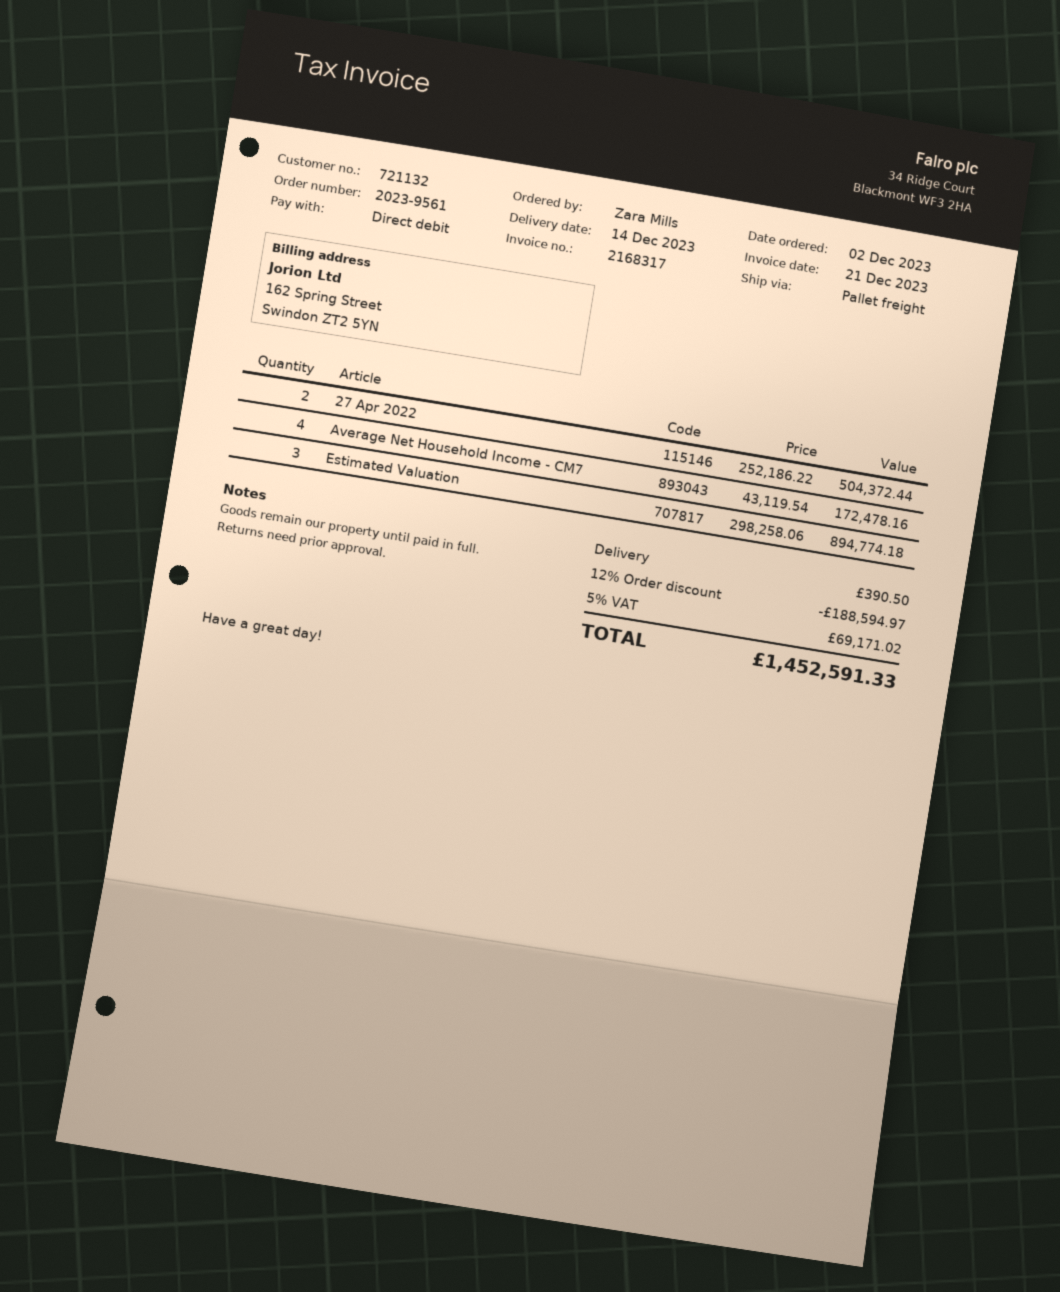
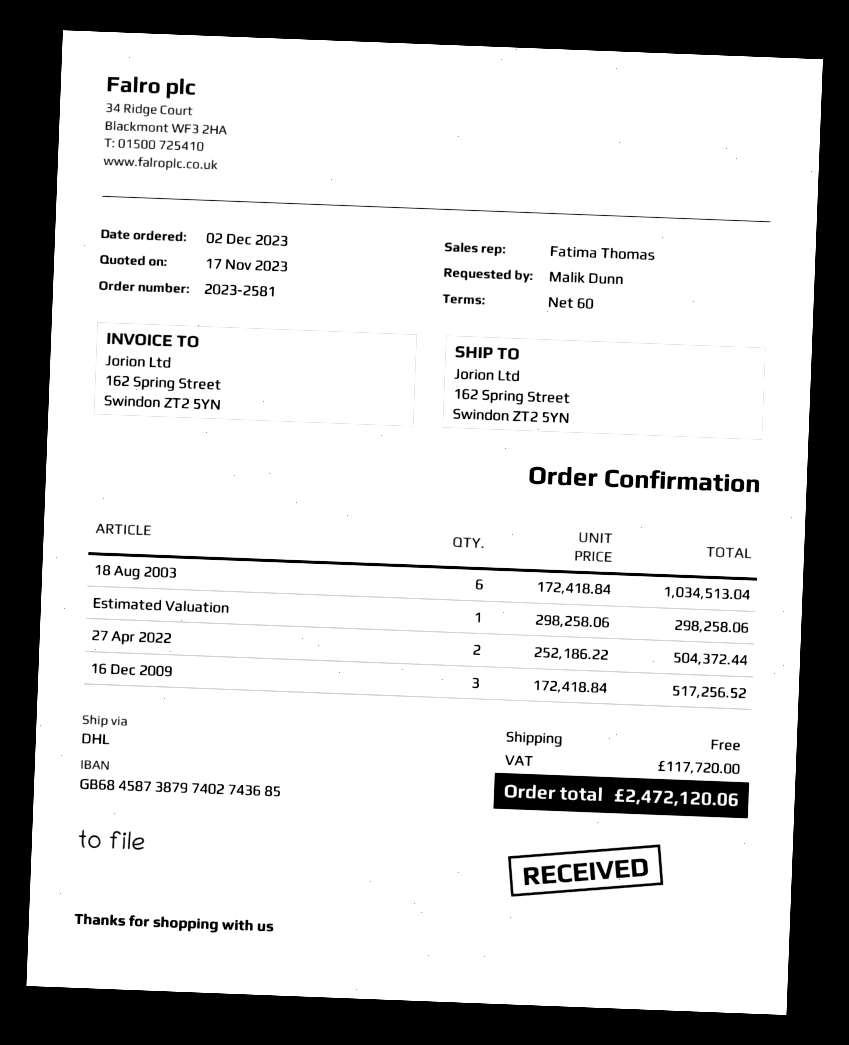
order number: 2023-9561 -> 2023-2581
ordered by: Zara Mills -> Malik Dunn
shipping method: pallet freight -> DHL
Average Net Household Income - CM7: 4 x 43119.54 = 172478.16 -> none
Estimated Valuation: 3 x 298258.06 = 894774.18 -> 1 x 298258.06 = 298258.06
18 Aug 2003: none -> 6 x 172418.84 = 1034513.04
16 Dec 2009: none -> 3 x 172418.84 = 517256.52
discount: 12% = 188594.97 -> none
shipping: 390.50 -> 0.00
tax: 69171.02 -> 117720.00
total: 1452591.33 -> 2472120.06

